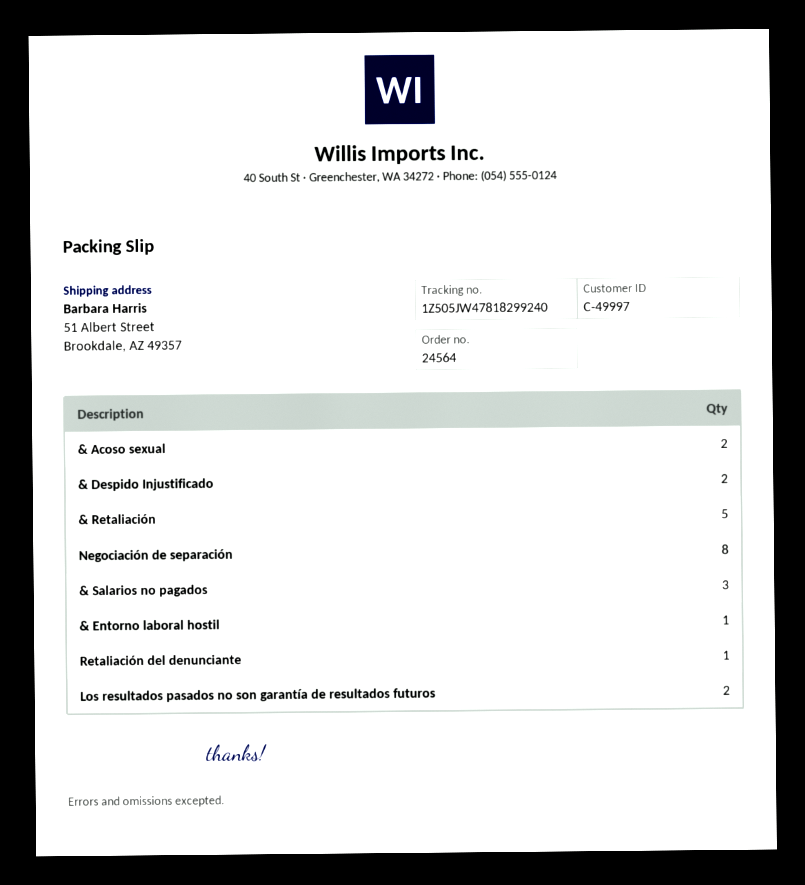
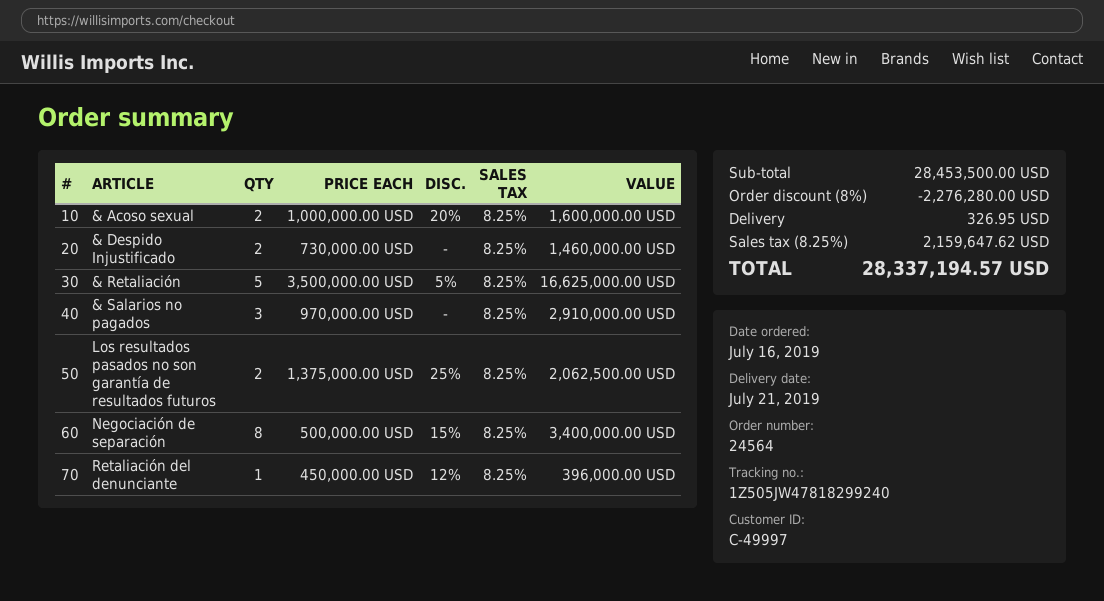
& Entorno laboral hostil: 1 -> none

